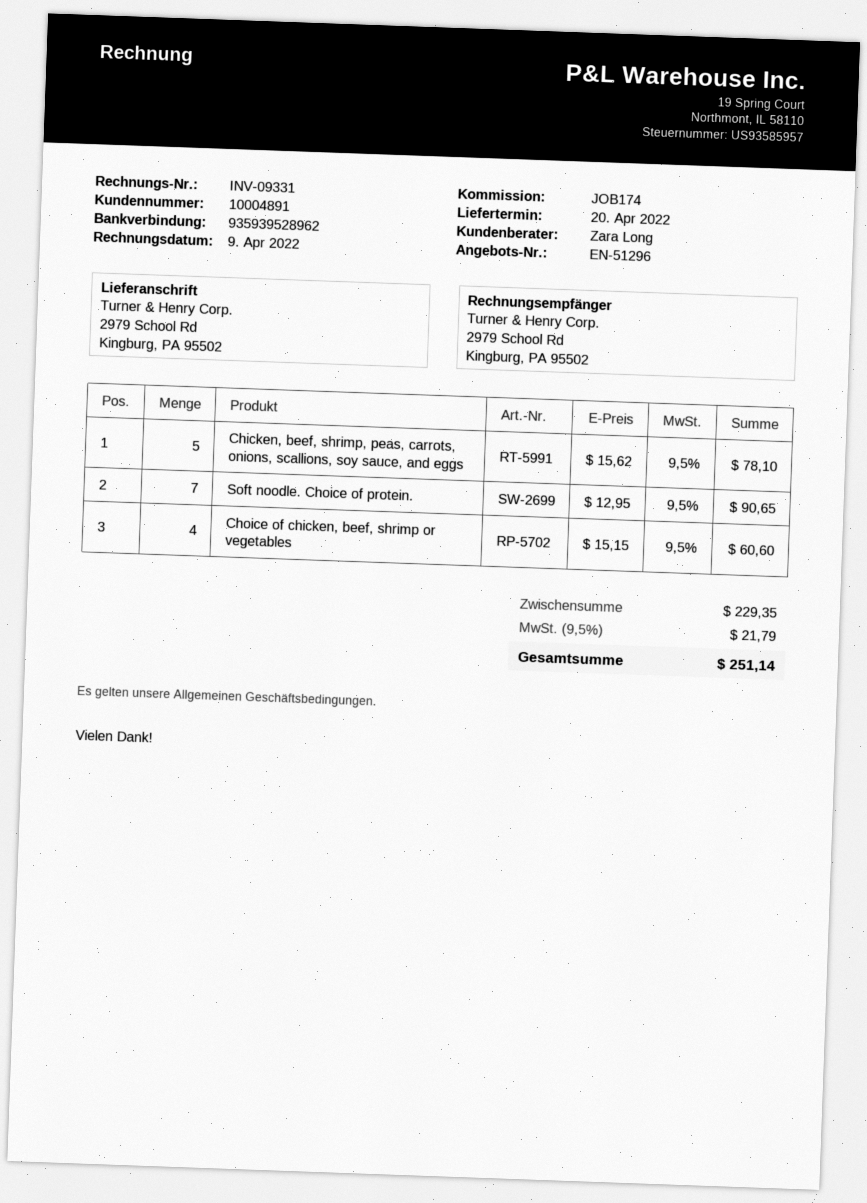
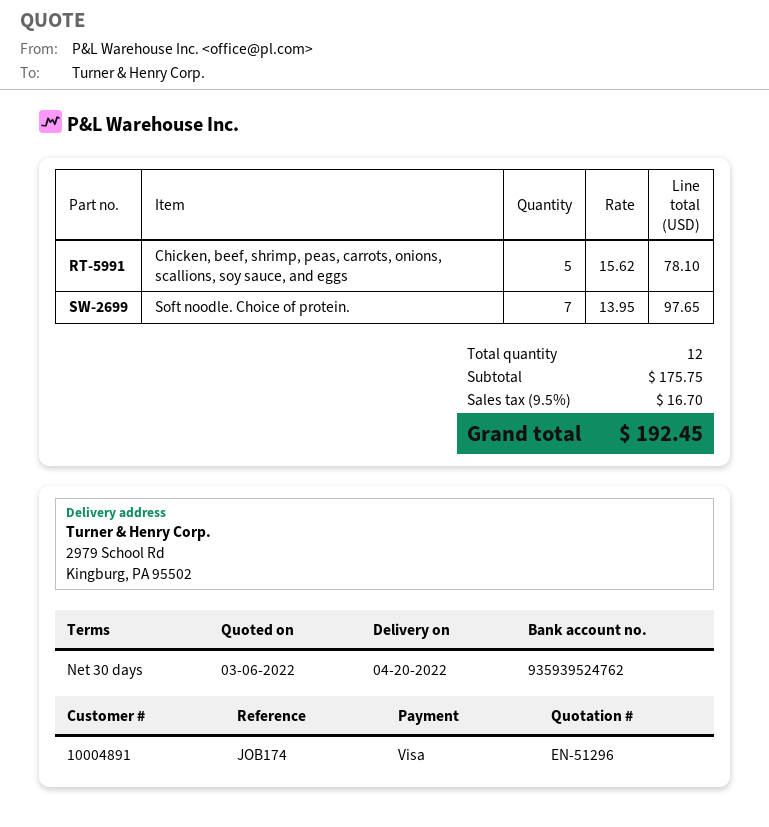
bank account: 935939528962 -> 935939524762
Soft noodle. Choice of protein.: 7 x 12.95 = 90.65 -> 7 x 13.95 = 97.65
Choice of chicken, beef, shrimp or vegetables: 4 x 15.15 = 60.60 -> none
subtotal: 229.35 -> 175.75
tax: 9.5% = 21.79 -> 9.5% = 16.70
total: 251.14 -> 192.45

